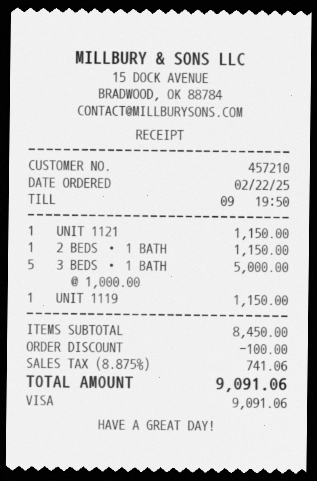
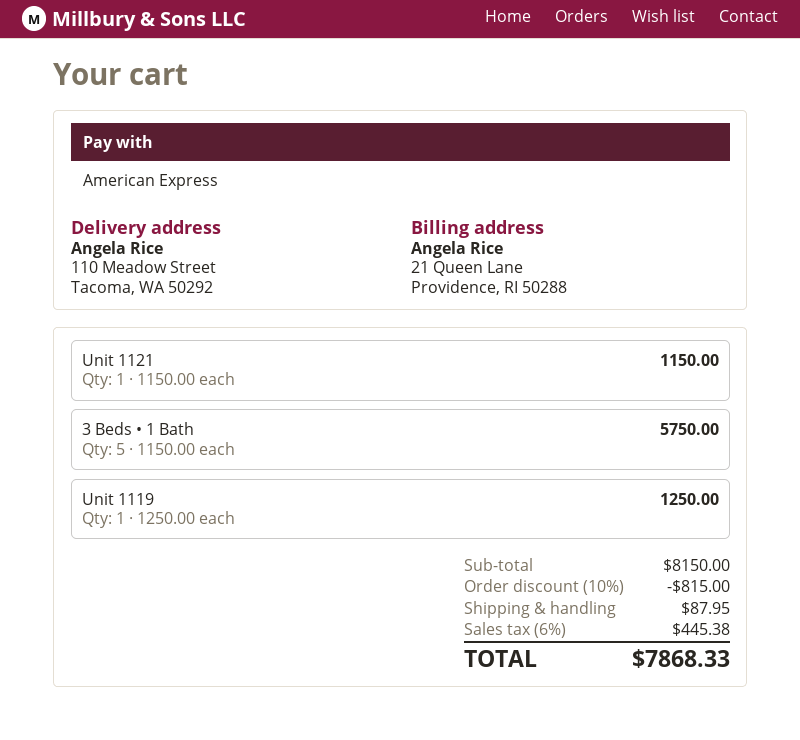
payment method: Visa -> American Express
2 BEDS • 1 BATH: 1 x 1150.00 = 1150.00 -> none
3 BEDS • 1 BATH: 5 x 1000.00 = 5000.00 -> 5 x 1150.00 = 5750.00
UNIT 1119: 1 x 1150.00 = 1150.00 -> 1 x 1250.00 = 1250.00
subtotal: 8450.00 -> 8150.00
discount: 100.00 -> 815.00
shipping: none -> 87.95
tax: 8.875% = 741.06 -> 6% = 445.38
total: 9091.06 -> 7868.33

